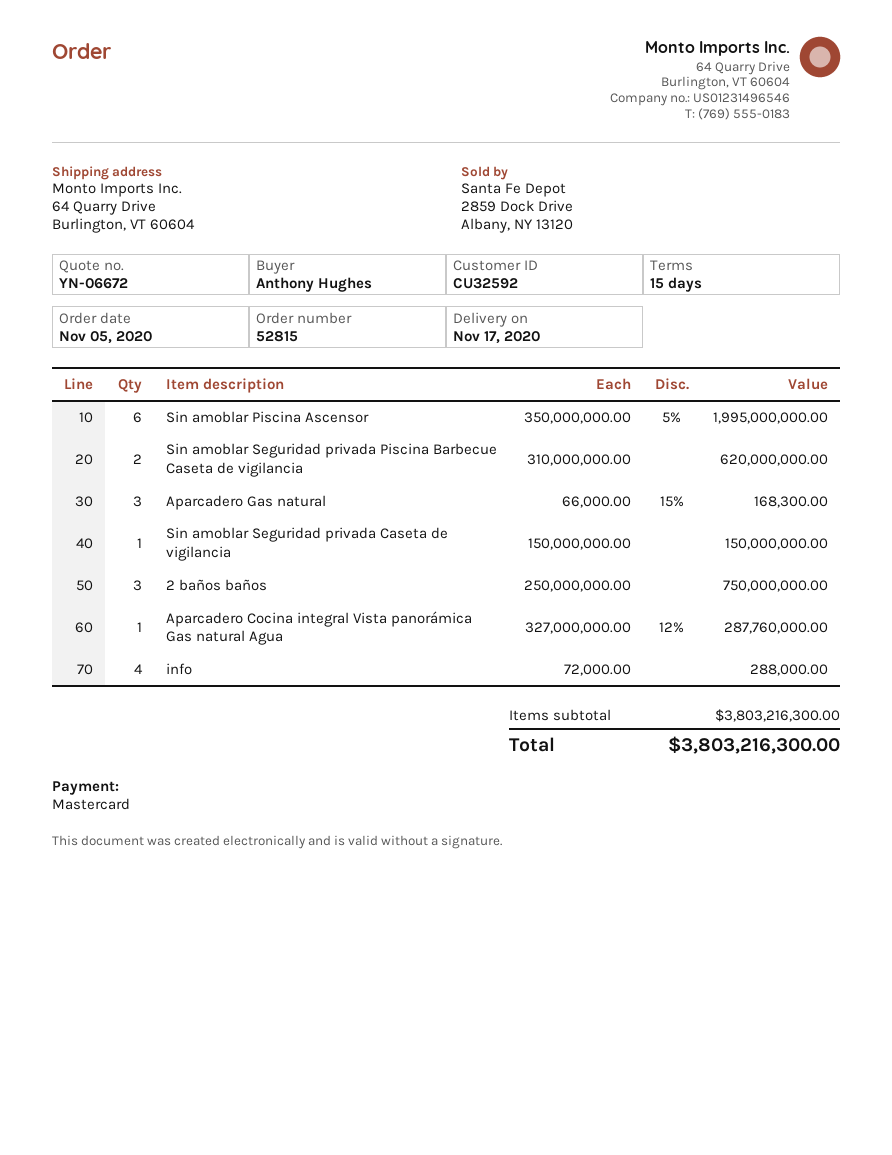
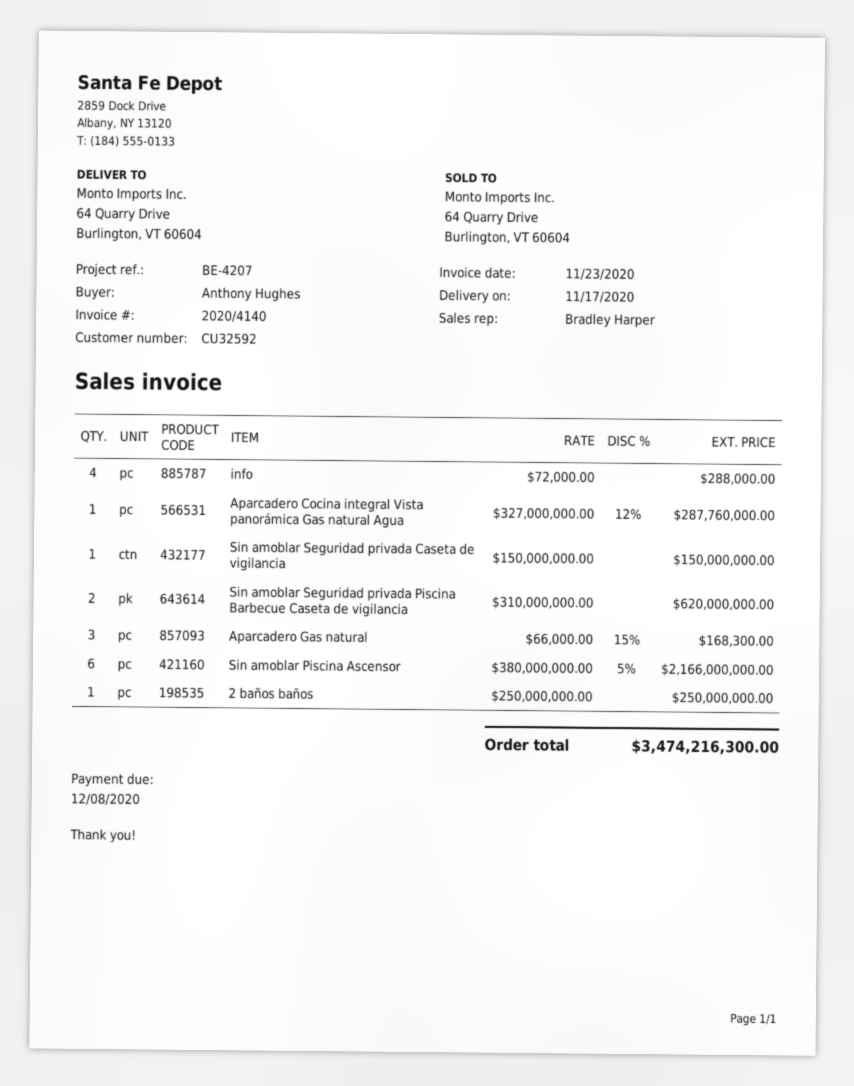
Sin amoblar Piscina Ascensor: 6 x 350000000.00 - 5% = 1995000000.00 -> 6 x 380000000.00 - 5% = 2166000000.00
2 baños baños: 3 x 250000000.00 = 750000000.00 -> 1 x 250000000.00 = 250000000.00
total: 3803216300.00 -> 3474216300.00

